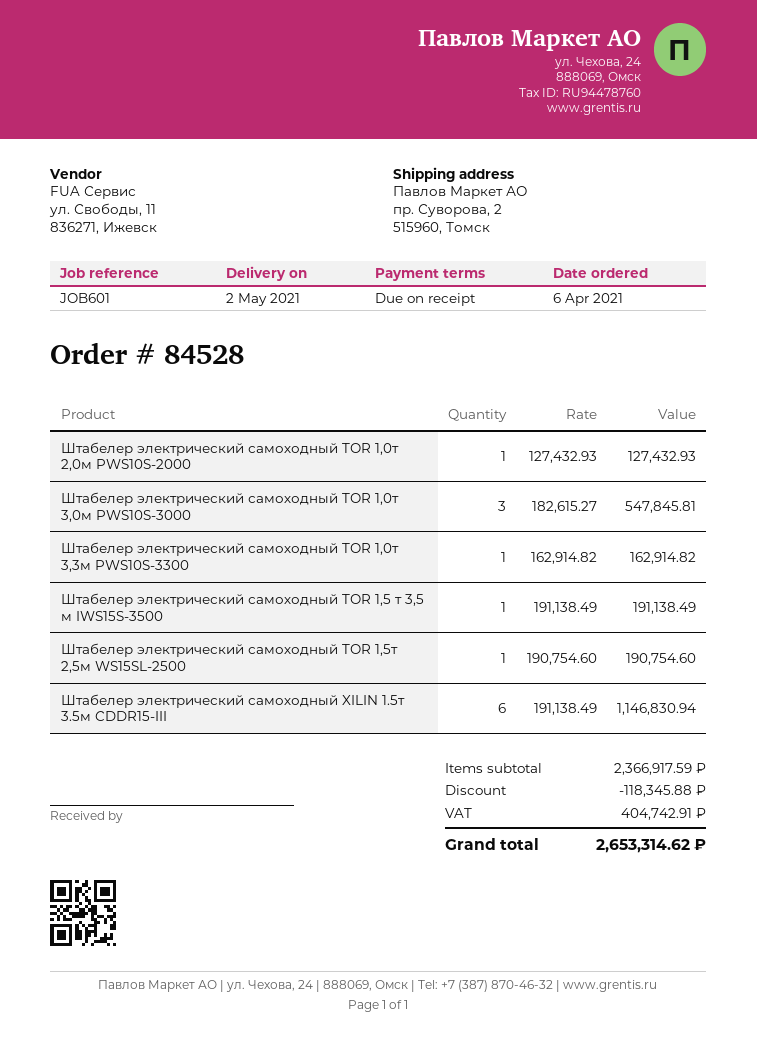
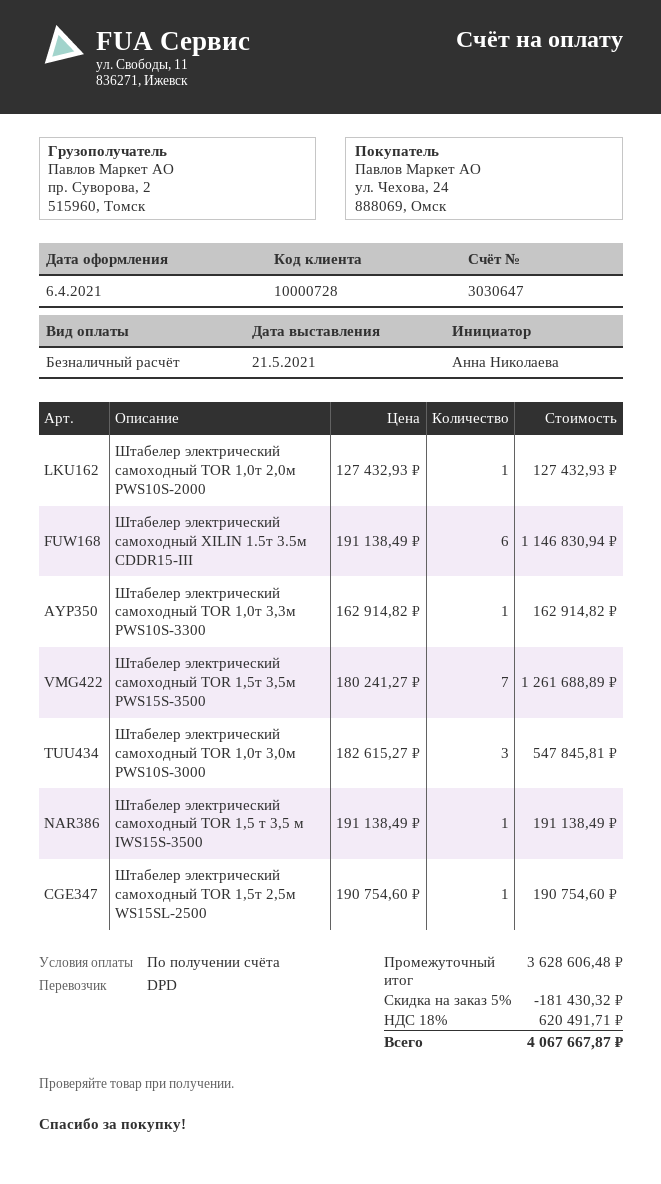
Штабелер электрический самоходный TOR 1,5т 3,5м PWS15S-3500: none -> 7 x 180241.27 = 1261688.89
subtotal: 2366917.59 -> 3628606.48
discount: 118345.88 -> 181430.32
tax: 404742.91 -> 620491.71
total: 2653314.62 -> 4067667.87

